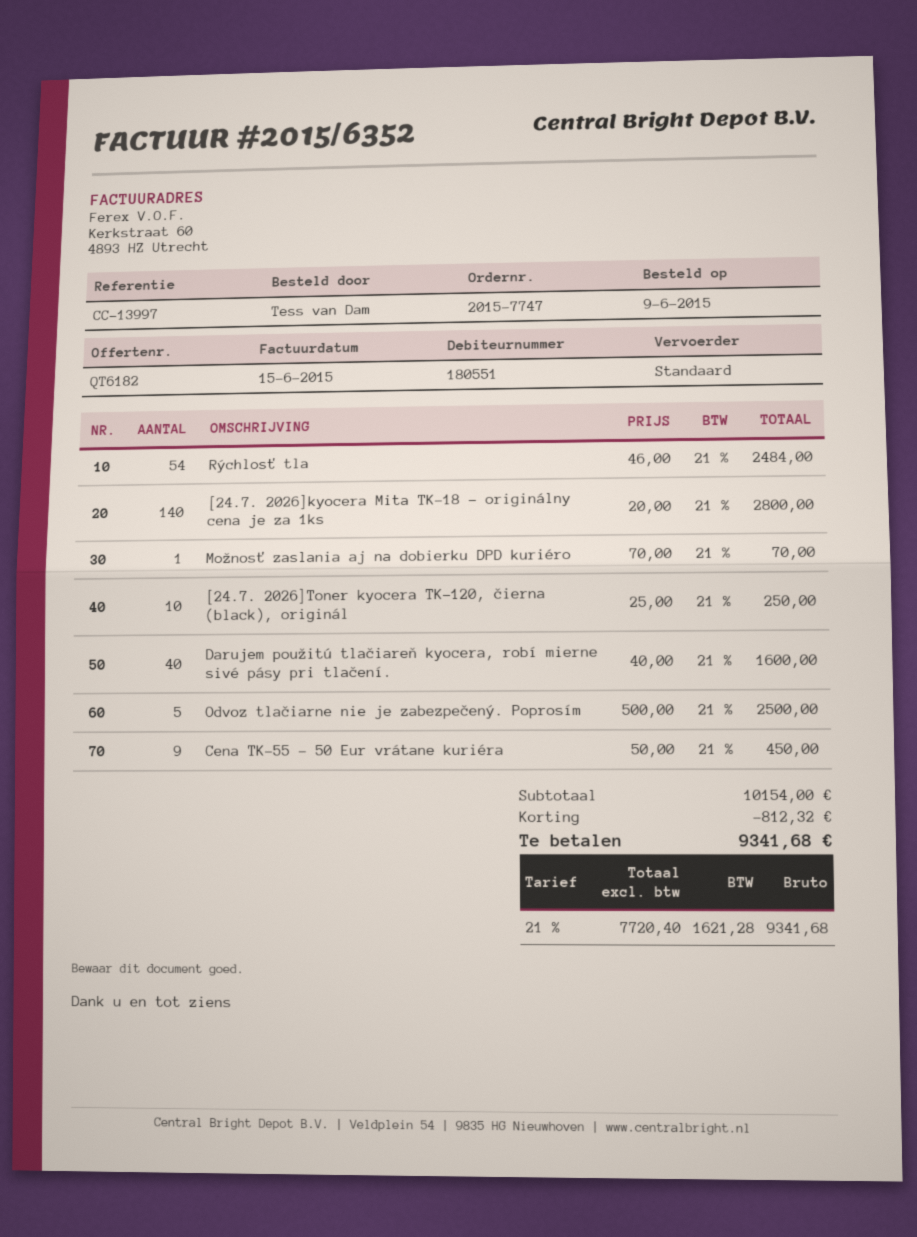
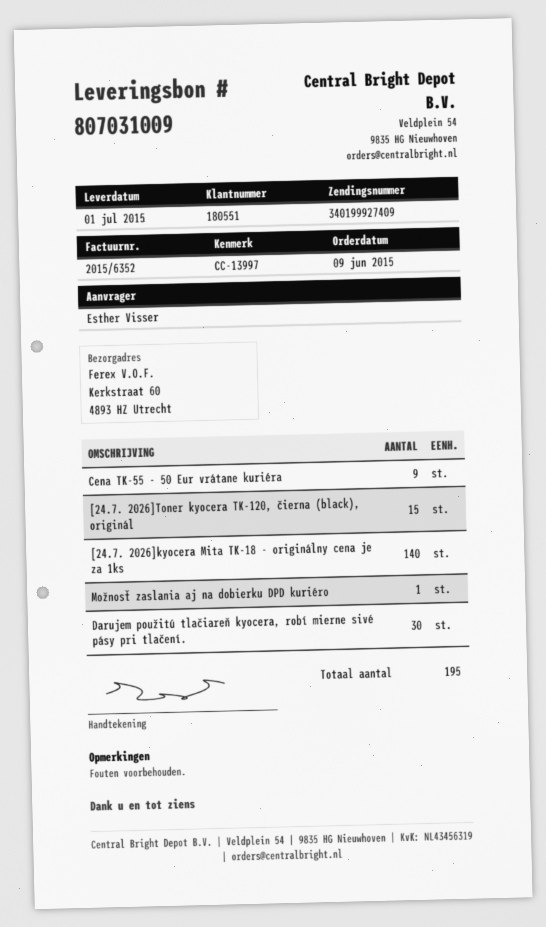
ordered by: Tess van Dam -> Esther Visser
Rýchlosť tla: 54 -> none
[24.7. 2026]Toner kyocera TK-120, čierna (black), originál: 10 -> 15
Darujem použitú tlačiareň kyocera, robí mierne sivé pásy pri tlačení.: 40 -> 30
Odvoz tlačiarne nie je zabezpečený. Poprosím: 5 -> none

